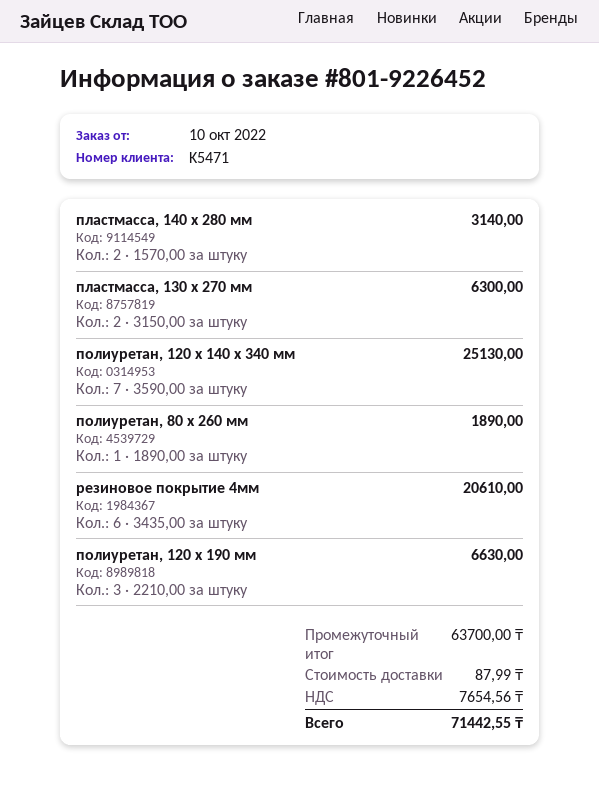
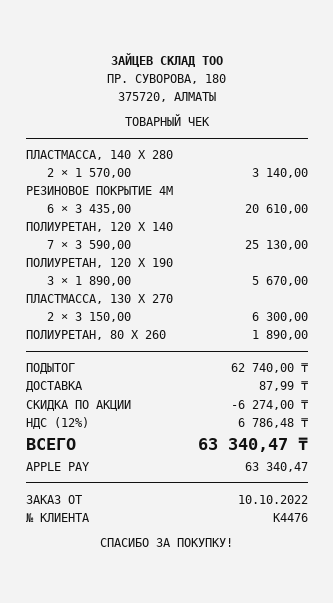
customer number: K5471 -> K4476
полиуретан, 120 x 190 мм: 3 x 2210.00 = 6630.00 -> 3 x 1890.00 = 5670.00
subtotal: 63700.00 -> 62740.00
discount: none -> 6274.00
tax: 7654.56 -> 6786.48
total: 71442.55 -> 63340.47

